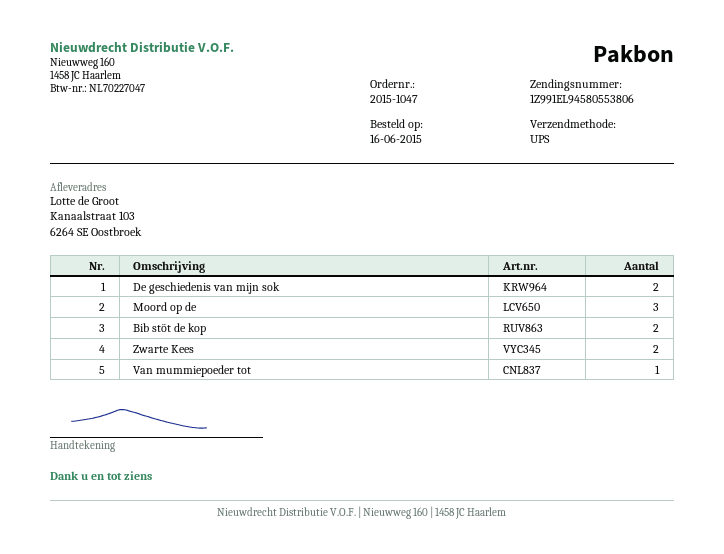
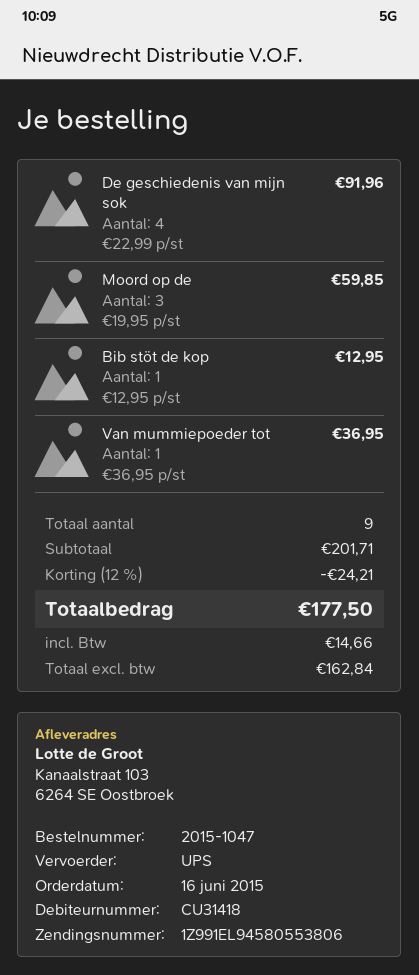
De geschiedenis van mijn sok: 2 -> 4
Bib stöt de kop: 2 -> 1
Zwarte Kees: 2 -> none

